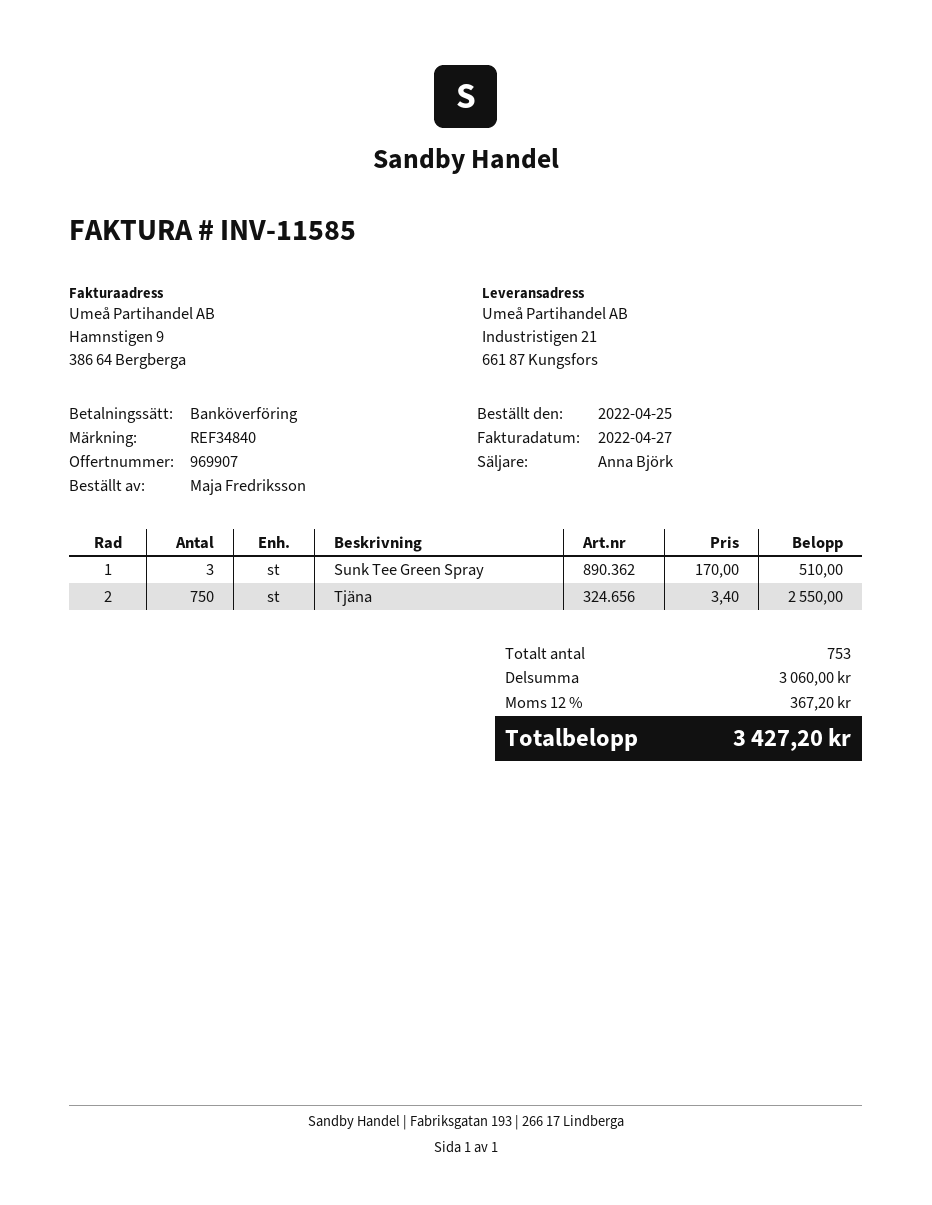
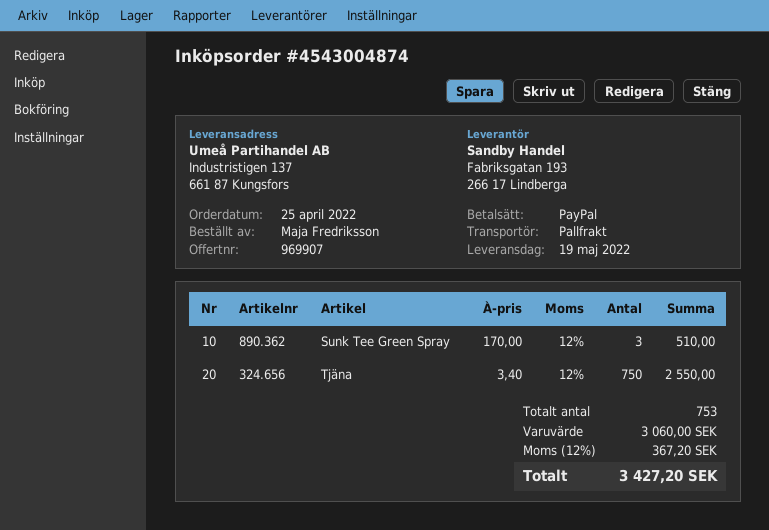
payment method: bank transfer -> PayPal
ship to: Industristigen 21, 661 87 Kungsfors -> Industristigen 137, 661 87 Kungsfors

